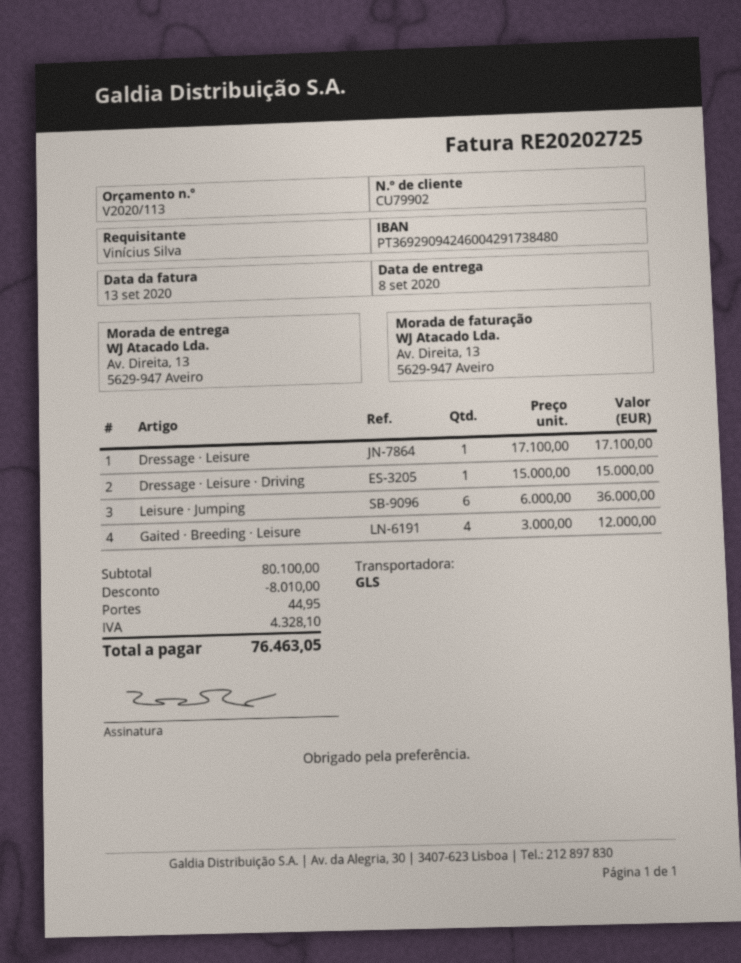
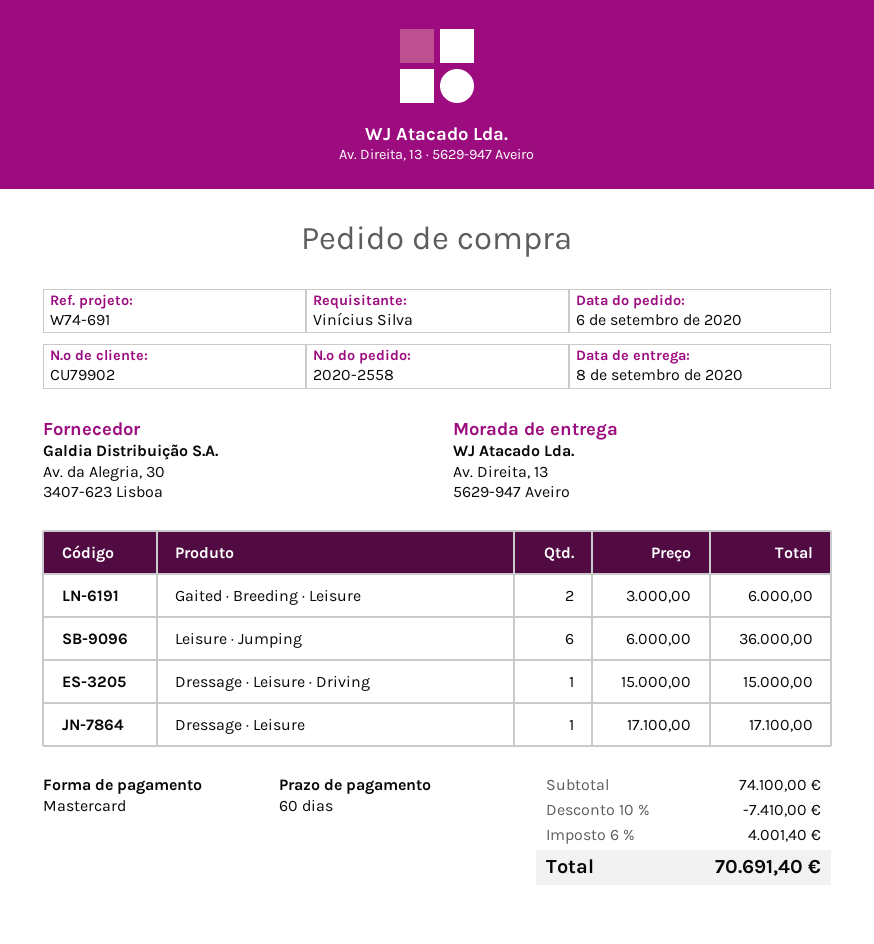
Gaited · Breeding · Leisure: 4 x 3000.00 = 12000.00 -> 2 x 3000.00 = 6000.00
subtotal: 80100.00 -> 74100.00
discount: 8010.00 -> 7410.00
shipping: 44.95 -> none
tax: 4328.10 -> 4001.40
total: 76463.05 -> 70691.40

